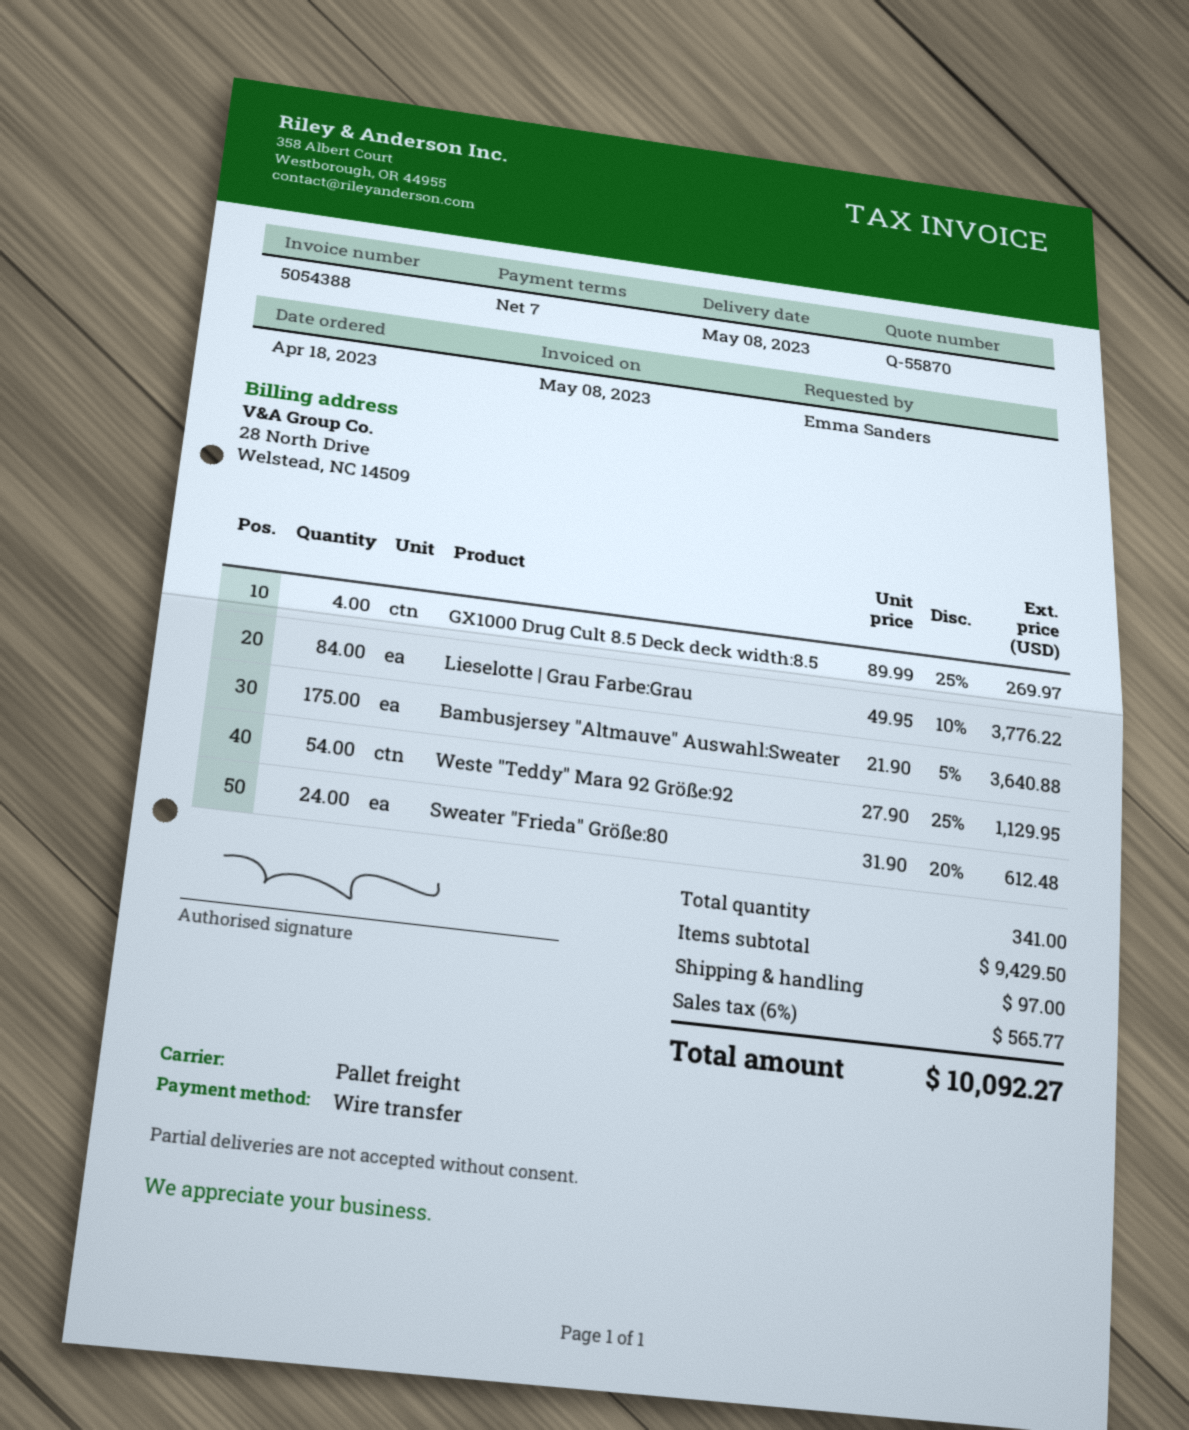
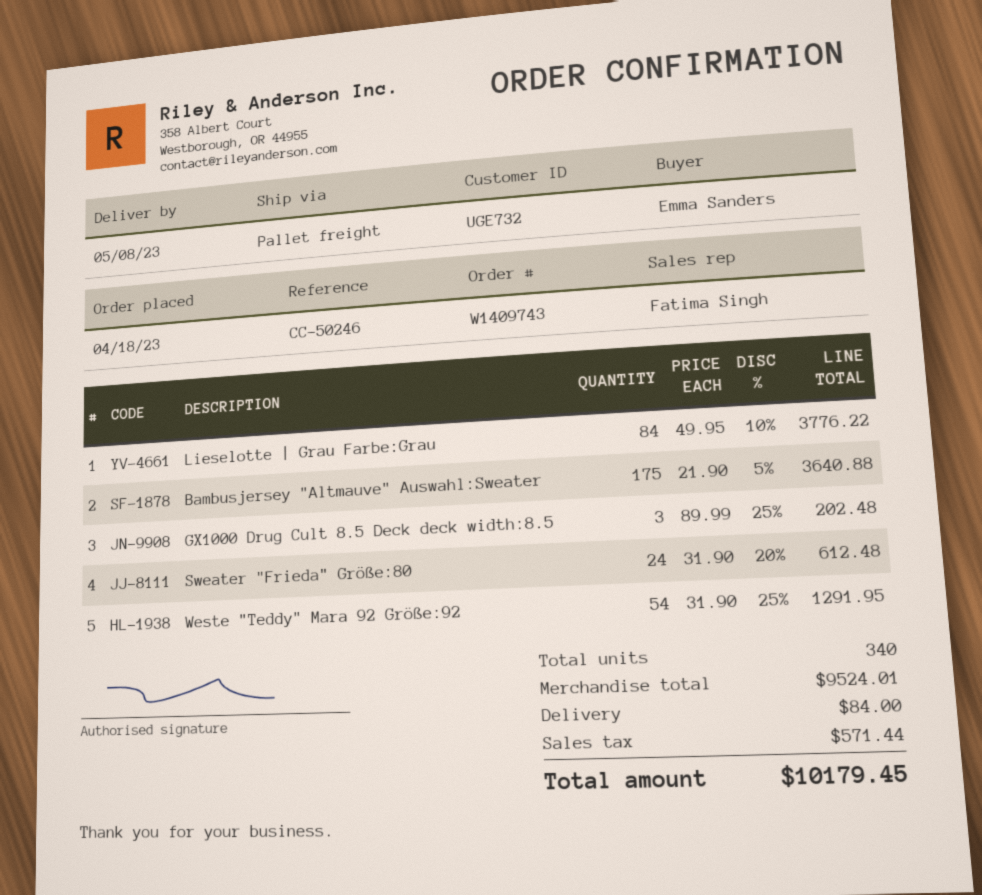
GX1000 Drug Cult 8.5 Deck deck width:8.5: 4 x 89.99 - 25% = 269.97 -> 3 x 89.99 - 25% = 202.48
Weste "Teddy" Mara 92 Größe:92: 54 x 27.90 - 25% = 1129.95 -> 54 x 31.90 - 25% = 1291.95
total quantity: 341 -> 340
subtotal: 9429.50 -> 9524.01
shipping: 97.00 -> 84.00
tax: 565.77 -> 571.44
total: 10092.27 -> 10179.45

